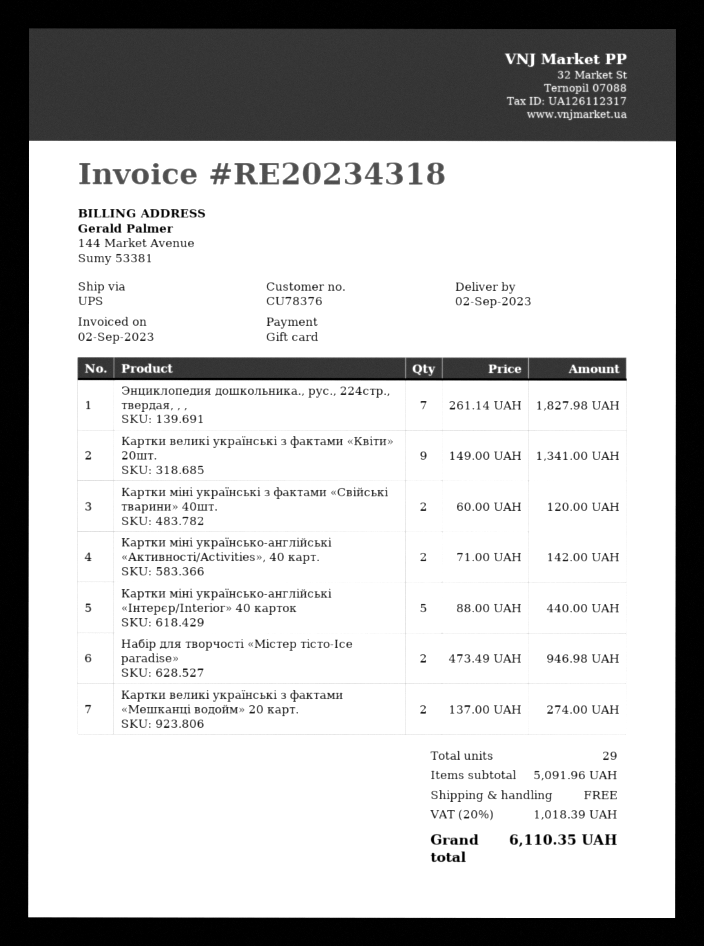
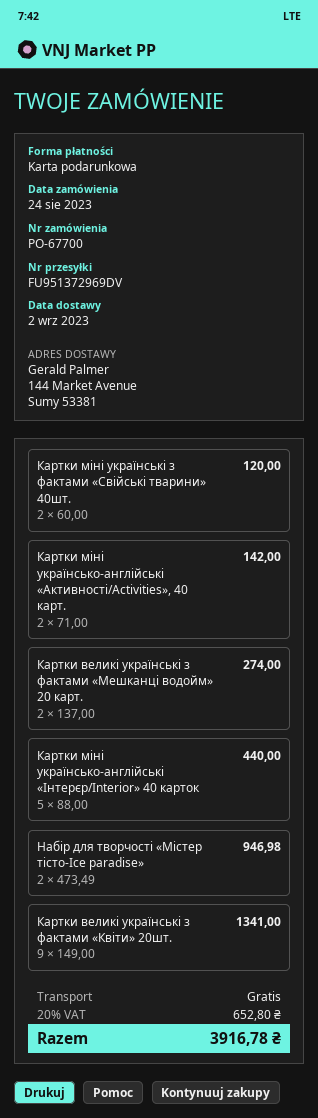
Энциклопедия дошкольника., рус., 224стр., твердая, , ,: 7 x 261.14 = 1827.98 -> none
tax: 20% = 1018.39 -> 20% = 652.80
total: 6110.35 -> 3916.78

